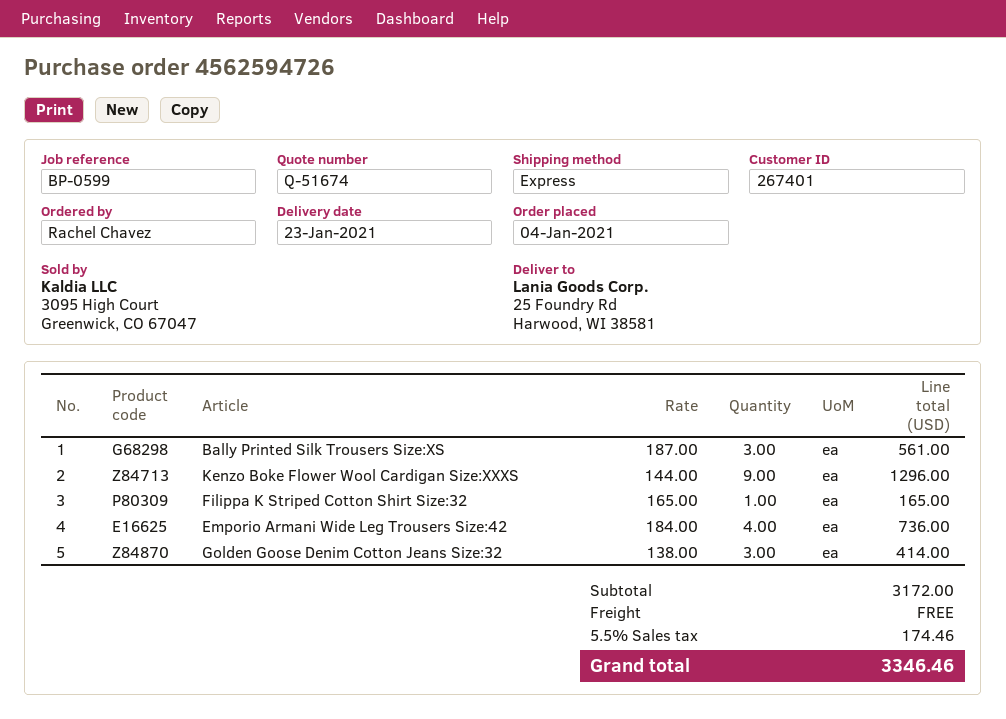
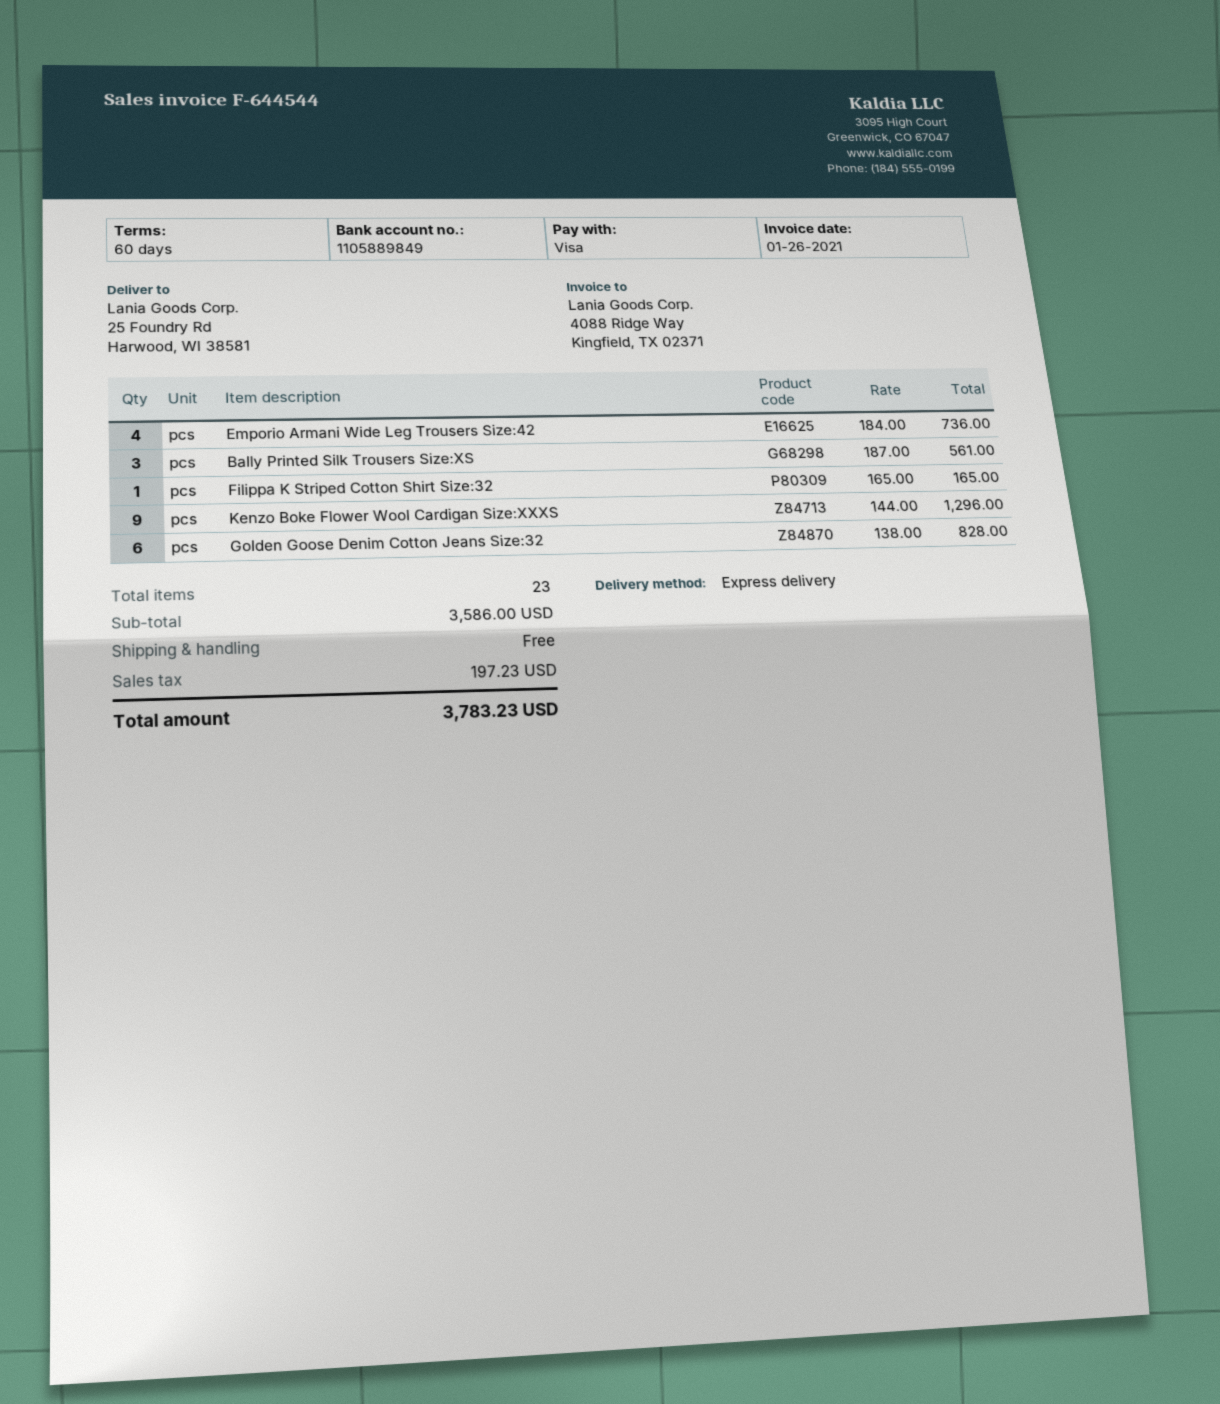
Golden Goose Denim Cotton Jeans Size:32: 3 x 138.00 = 414.00 -> 6 x 138.00 = 828.00
subtotal: 3172.00 -> 3586.00
tax: 174.46 -> 197.23
total: 3346.46 -> 3783.23

